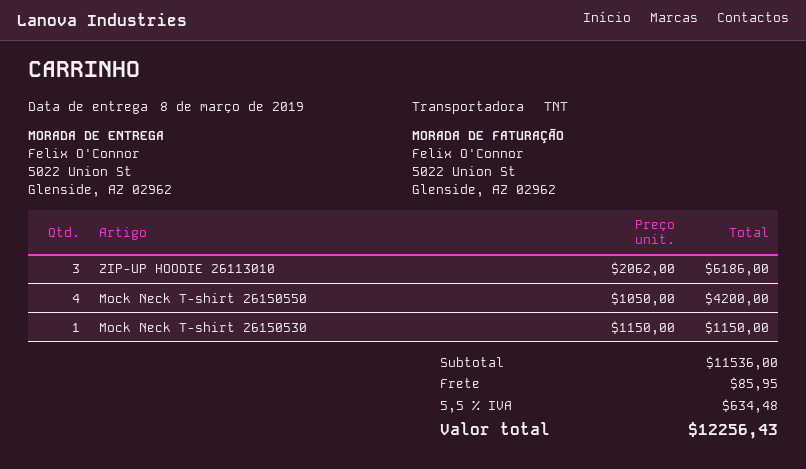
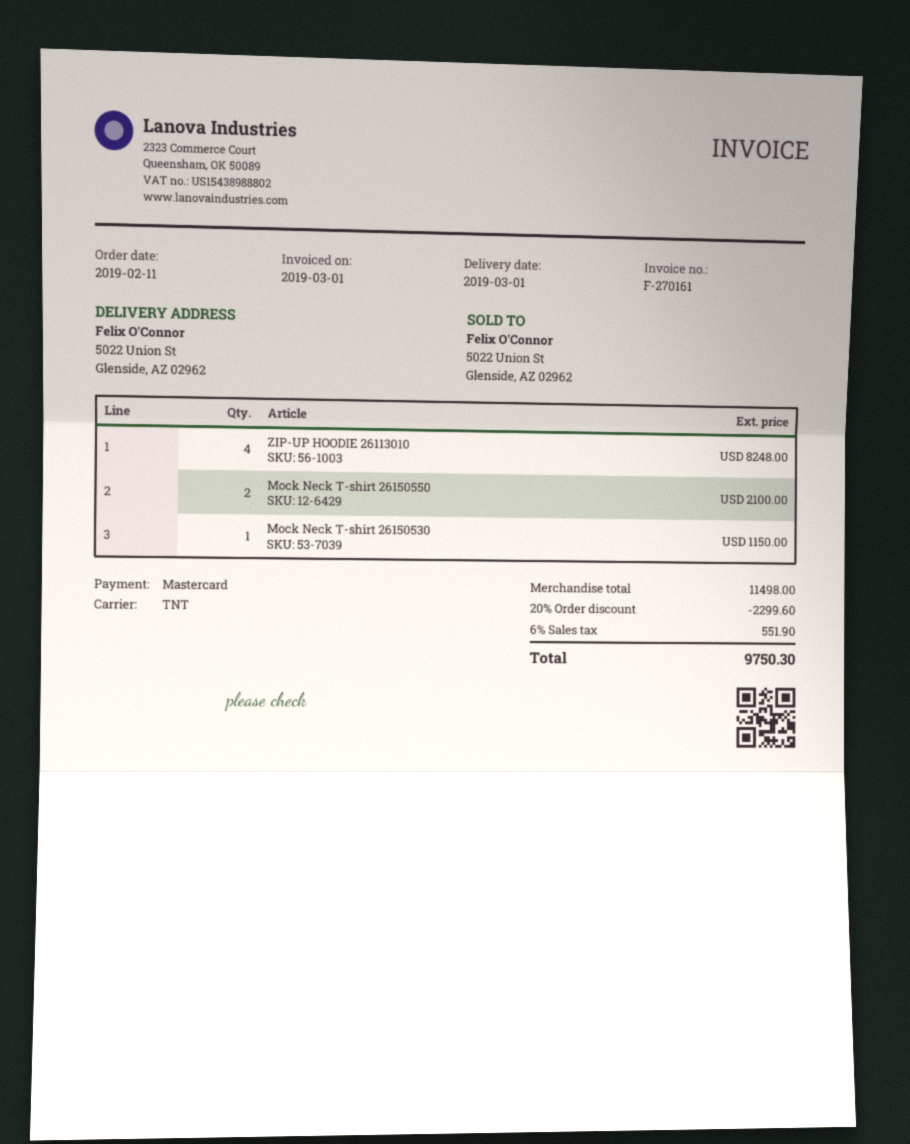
delivery date: 2019-03-08 -> 2019-03-01
ZIP-UP HOODIE 26113010: 3 for 6186.00 -> 4 for 8248.00
Mock Neck T-shirt 26150550: 4 for 4200.00 -> 2 for 2100.00
subtotal: 11536.00 -> 11498.00
discount: none -> 20% = 2299.60
shipping: 85.95 -> none
tax: 5.5% = 634.48 -> 6% = 551.90
total: 12256.43 -> 9750.30

